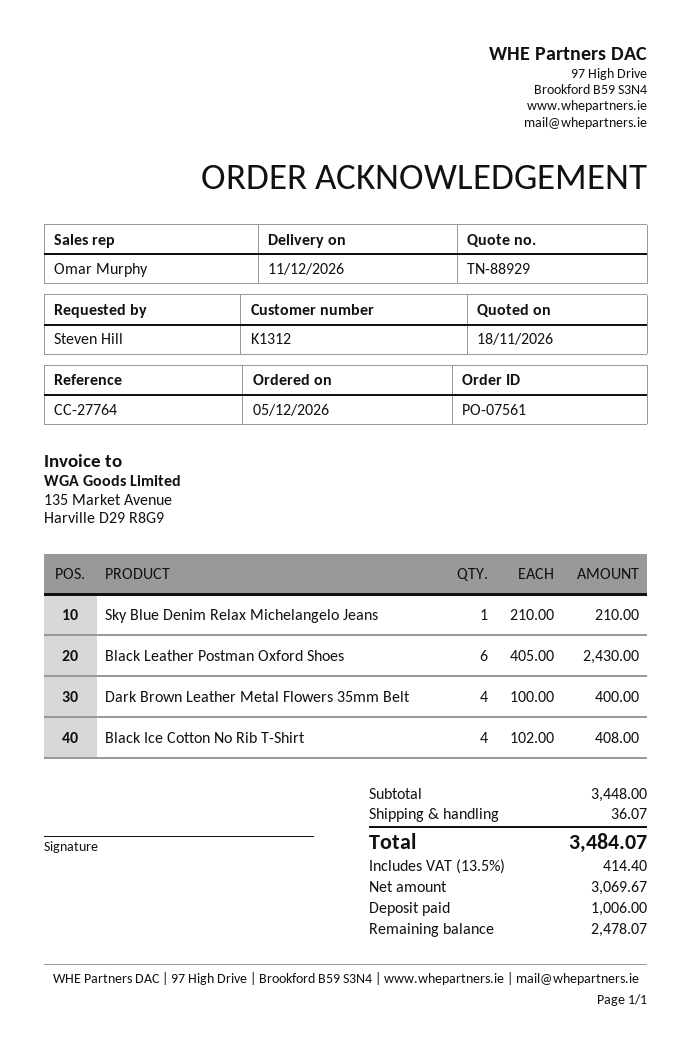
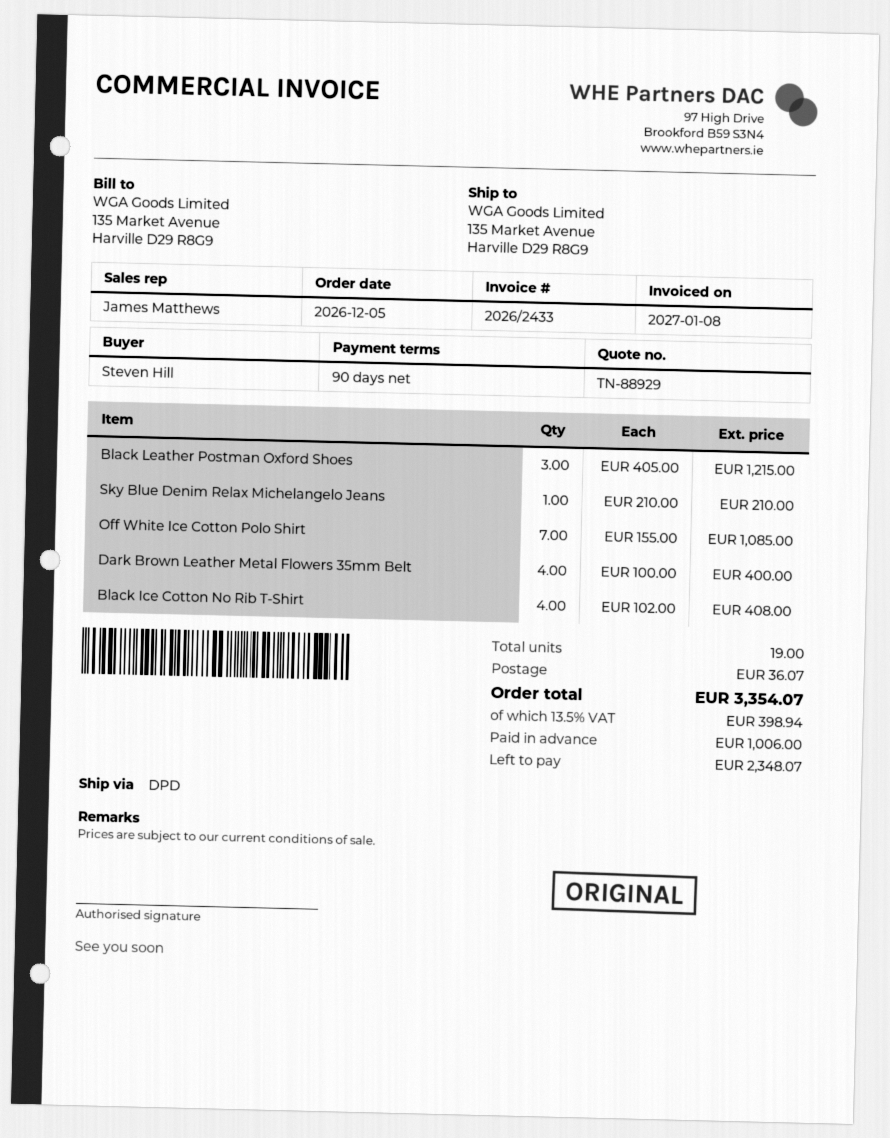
sales rep: Omar Murphy -> James Matthews
Black Leather Postman Oxford Shoes: 6 x 405.00 = 2430.00 -> 3 x 405.00 = 1215.00
Off White Ice Cotton Polo Shirt: none -> 7 x 155.00 = 1085.00
tax: 13.5% = 414.40 -> 13.5% = 398.94
total: 3484.07 -> 3354.07
balance: 2478.07 -> 2348.07

